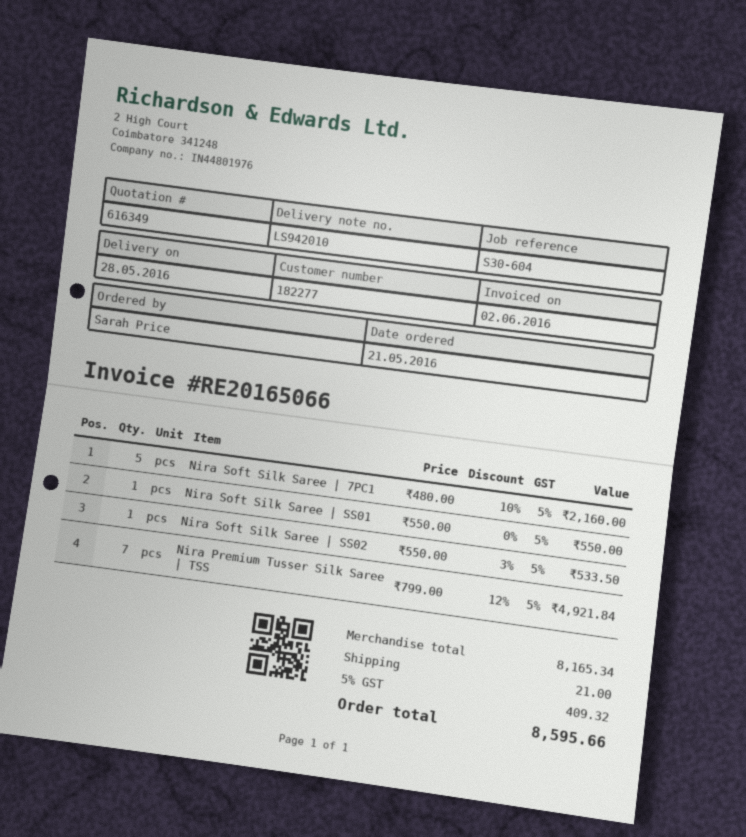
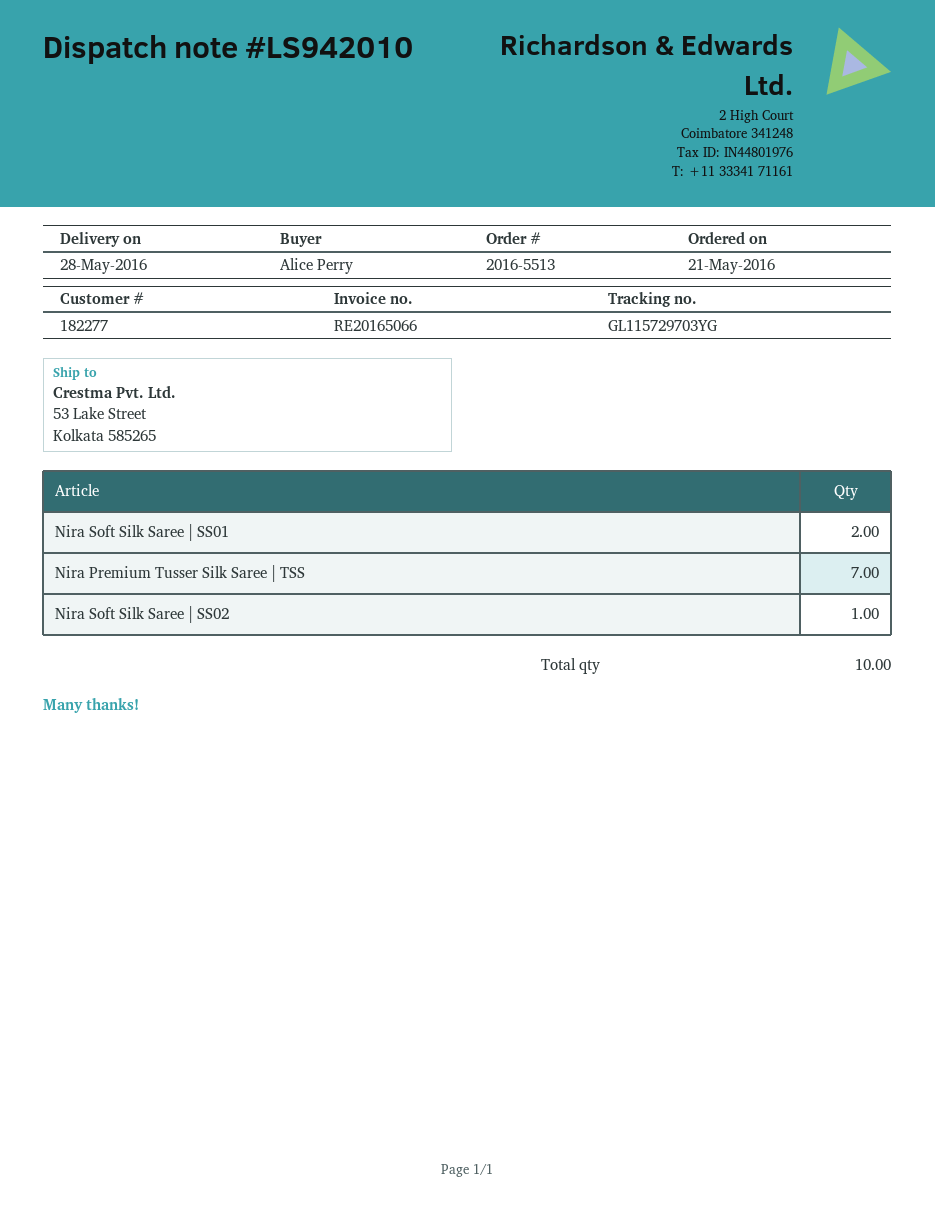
ordered by: Sarah Price -> Alice Perry
Nira Soft Silk Saree | 7PC1: 5 -> none
Nira Soft Silk Saree | SS01: 1 -> 2

